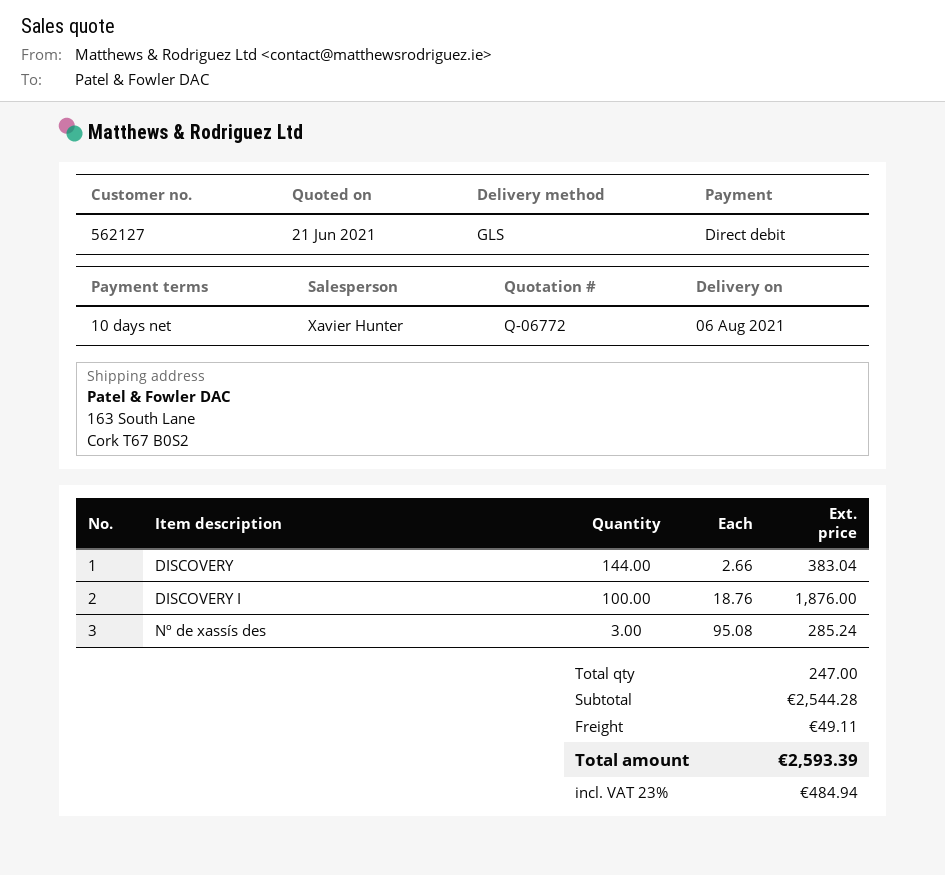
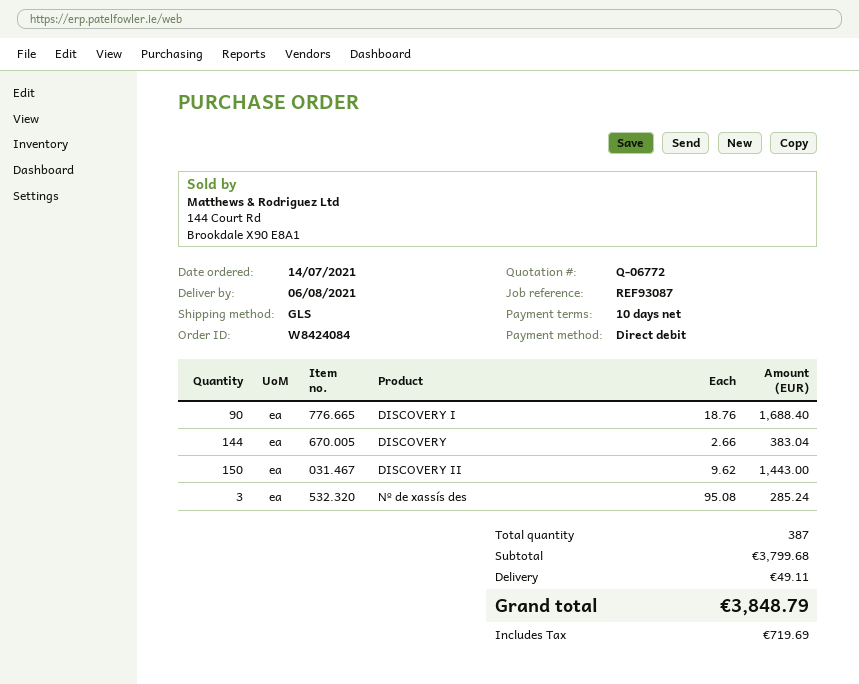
DISCOVERY I: 100 x 18.76 = 1876.00 -> 90 x 18.76 = 1688.40
DISCOVERY II: none -> 150 x 9.62 = 1443.00
total quantity: 247 -> 387
subtotal: 2544.28 -> 3799.68
tax: 484.94 -> 719.69
total: 2593.39 -> 3848.79

